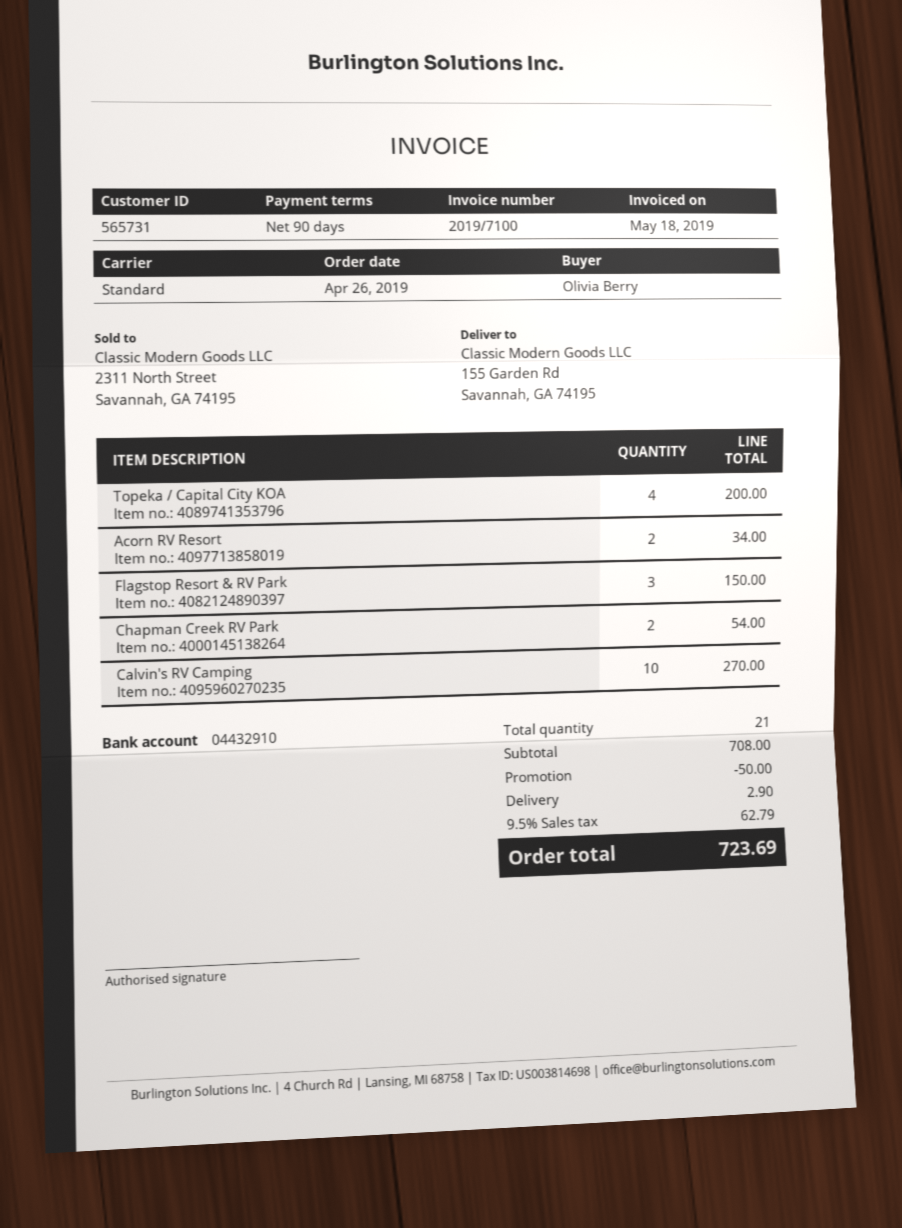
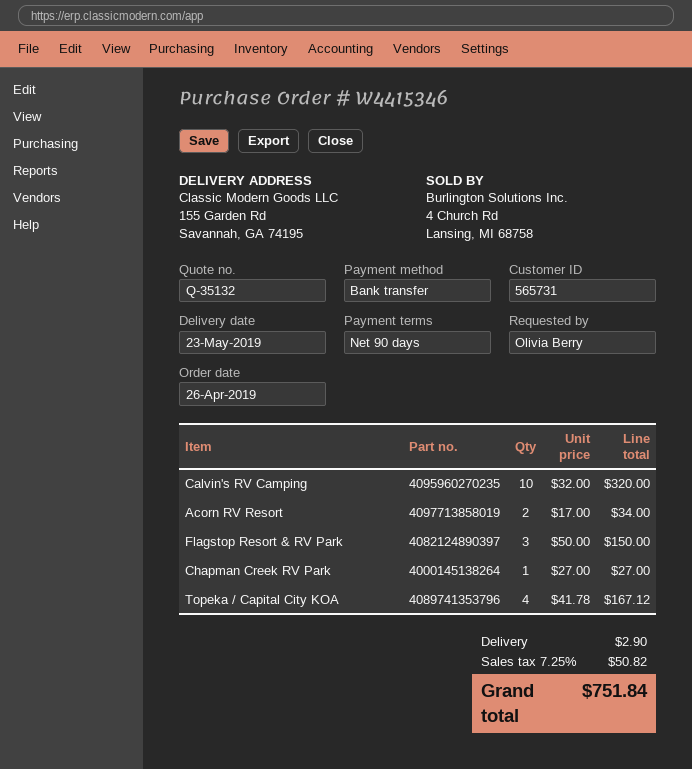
Topeka / Capital City KOA: 4 for 200.00 -> 4 for 167.12
Chapman Creek RV Park: 2 for 54.00 -> 1 for 27.00
Calvin's RV Camping: 10 for 270.00 -> 10 for 320.00
discount: 50.00 -> none
tax: 9.5% = 62.79 -> 7.25% = 50.82
total: 723.69 -> 751.84

